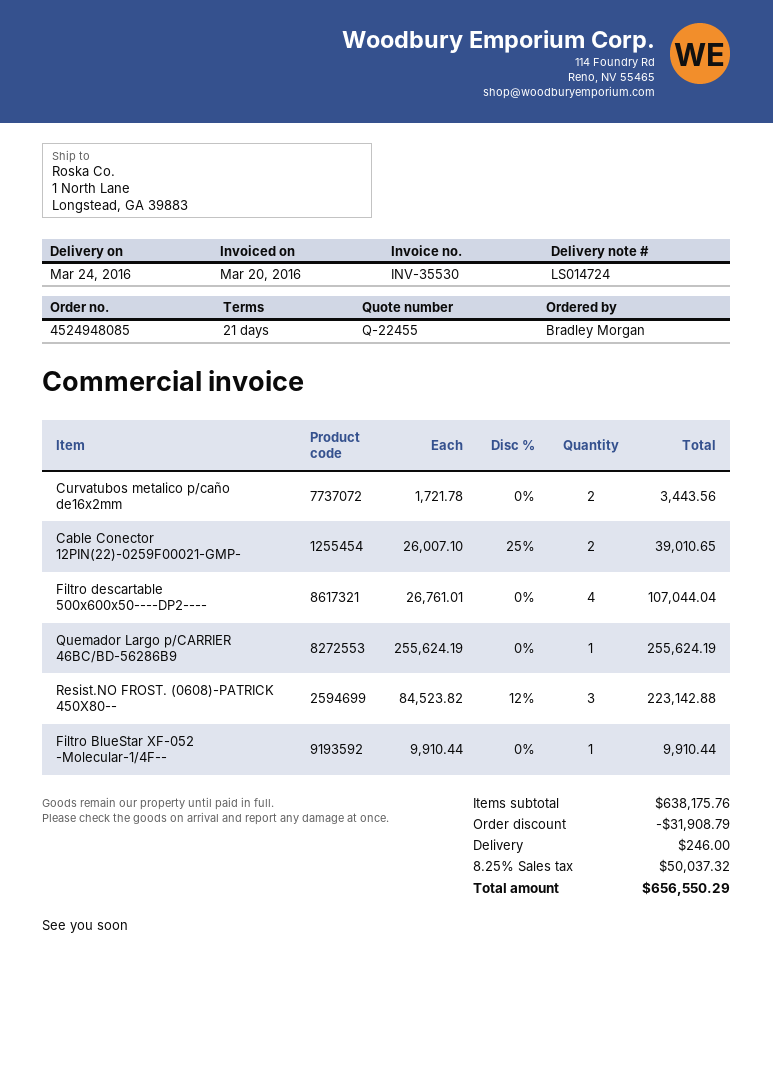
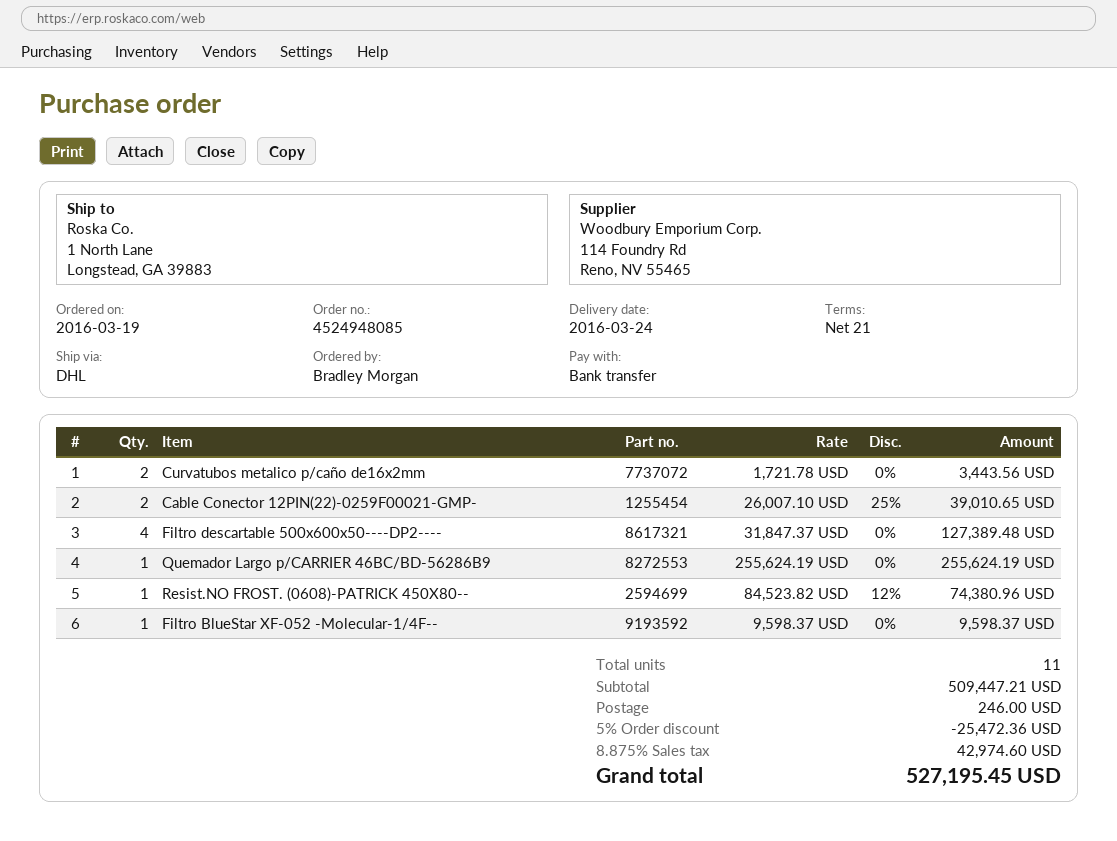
Filtro descartable 500x600x50----DP2----: 4 x 26761.01 = 107044.04 -> 4 x 31847.37 = 127389.48
Resist.NO FROST. (0608)-PATRICK 450X80--: 3 x 84523.82 - 12% = 223142.88 -> 1 x 84523.82 - 12% = 74380.96
Filtro BlueStar XF-052 -Molecular-1/4F--: 1 x 9910.44 = 9910.44 -> 1 x 9598.37 = 9598.37
subtotal: 638175.76 -> 509447.21
discount: 31908.79 -> 25472.36
tax: 8.25% = 50037.32 -> 8.875% = 42974.60
total: 656550.29 -> 527195.45

